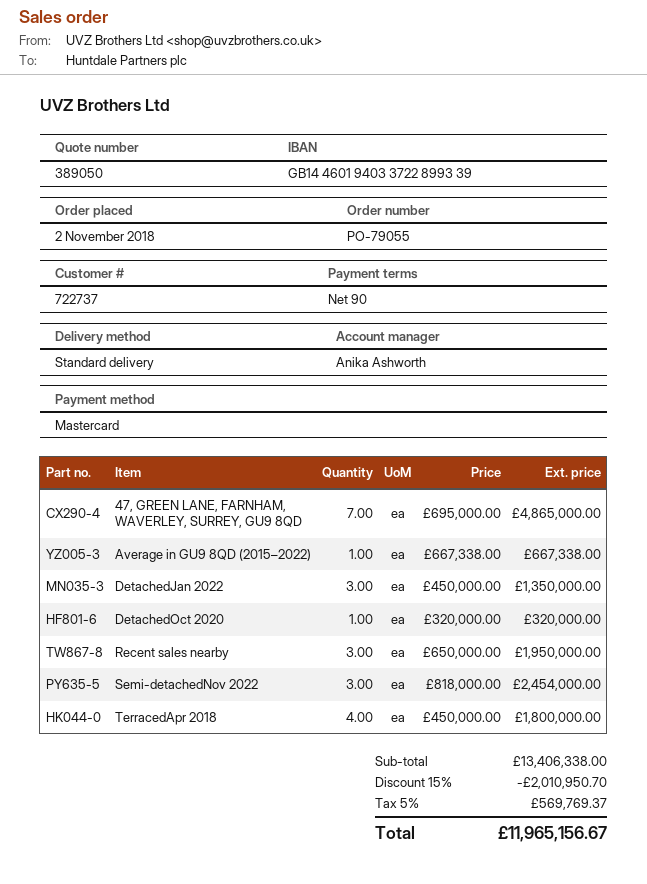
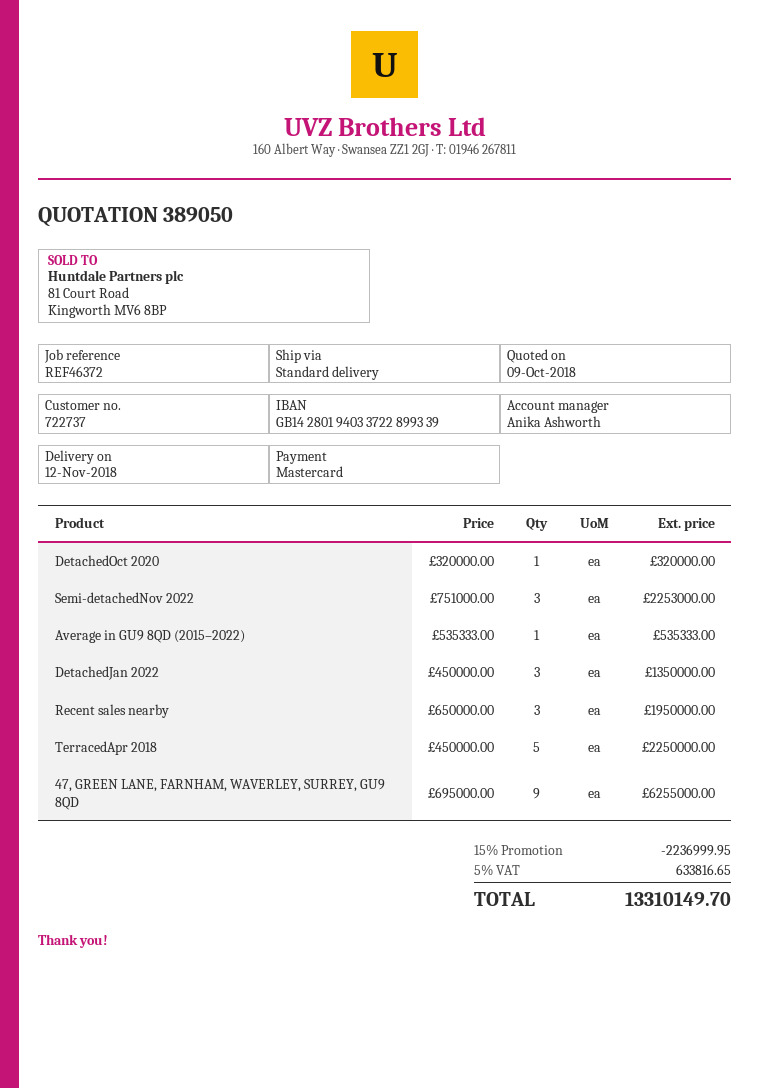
bank account: GB14460194033722899339 -> GB14280194033722899339
47, GREEN LANE, FARNHAM, WAVERLEY, SURREY, GU9 8QD: 7 x 695000.00 = 4865000.00 -> 9 x 695000.00 = 6255000.00
Average in GU9 8QD (2015–2022): 1 x 667338.00 = 667338.00 -> 1 x 535333.00 = 535333.00
Semi-detachedNov 2022: 3 x 818000.00 = 2454000.00 -> 3 x 751000.00 = 2253000.00
TerracedApr 2018: 4 x 450000.00 = 1800000.00 -> 5 x 450000.00 = 2250000.00
discount: 15% = 2010950.70 -> 15% = 2236999.95
tax: 5% = 569769.37 -> 5% = 633816.65
total: 11965156.67 -> 13310149.70

